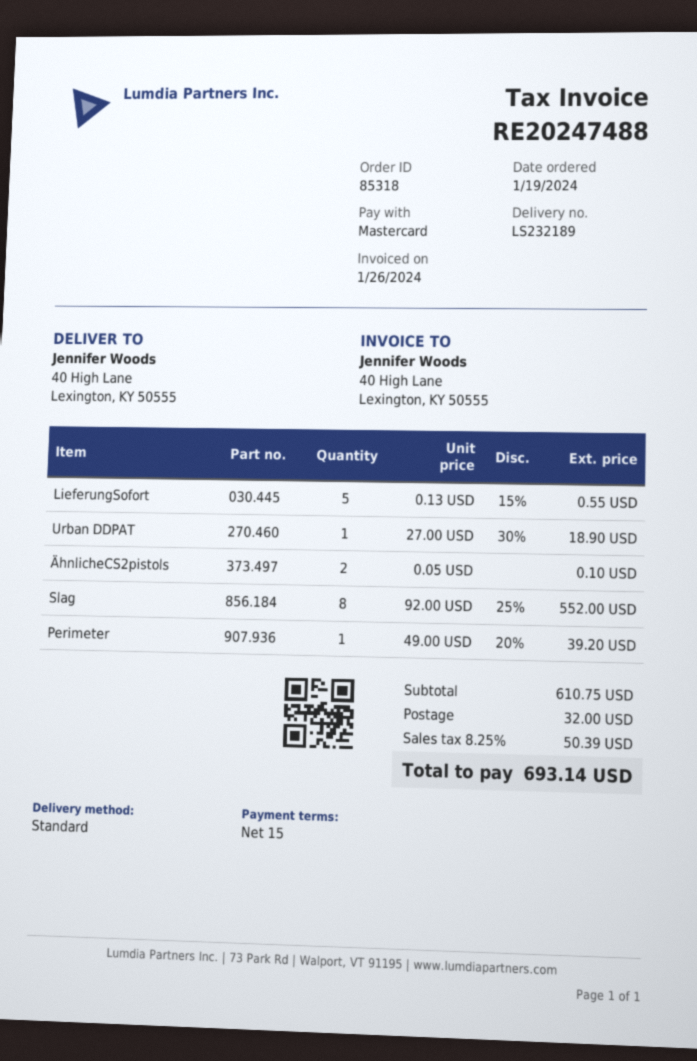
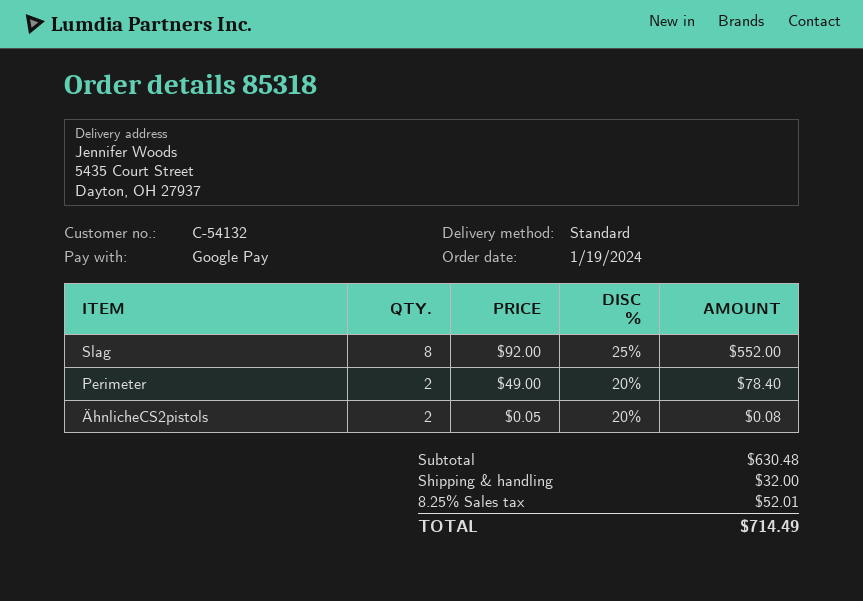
payment method: Mastercard -> Google Pay
ship to: 40 High Lane, Lexington, KY 50555 -> 5435 Court Street, Dayton, OH 27937
LieferungSofort: 5 x 0.13 - 15% = 0.55 -> none
Urban DDPAT: 1 x 27.00 - 30% = 18.90 -> none
ÄhnlicheCS2pistols: 2 x 0.05 = 0.10 -> 2 x 0.05 - 20% = 0.08
Perimeter: 1 x 49.00 - 20% = 39.20 -> 2 x 49.00 - 20% = 78.40
subtotal: 610.75 -> 630.48
tax: 8.25% = 50.39 -> 8.25% = 52.01
total: 693.14 -> 714.49

